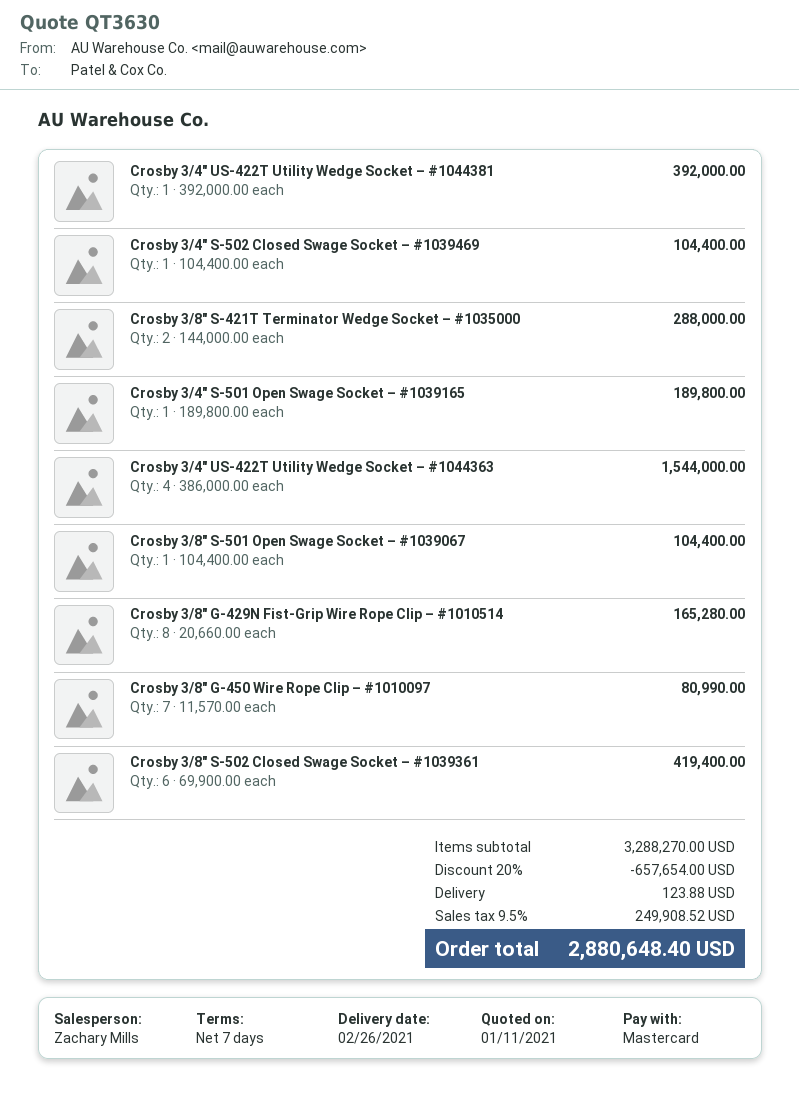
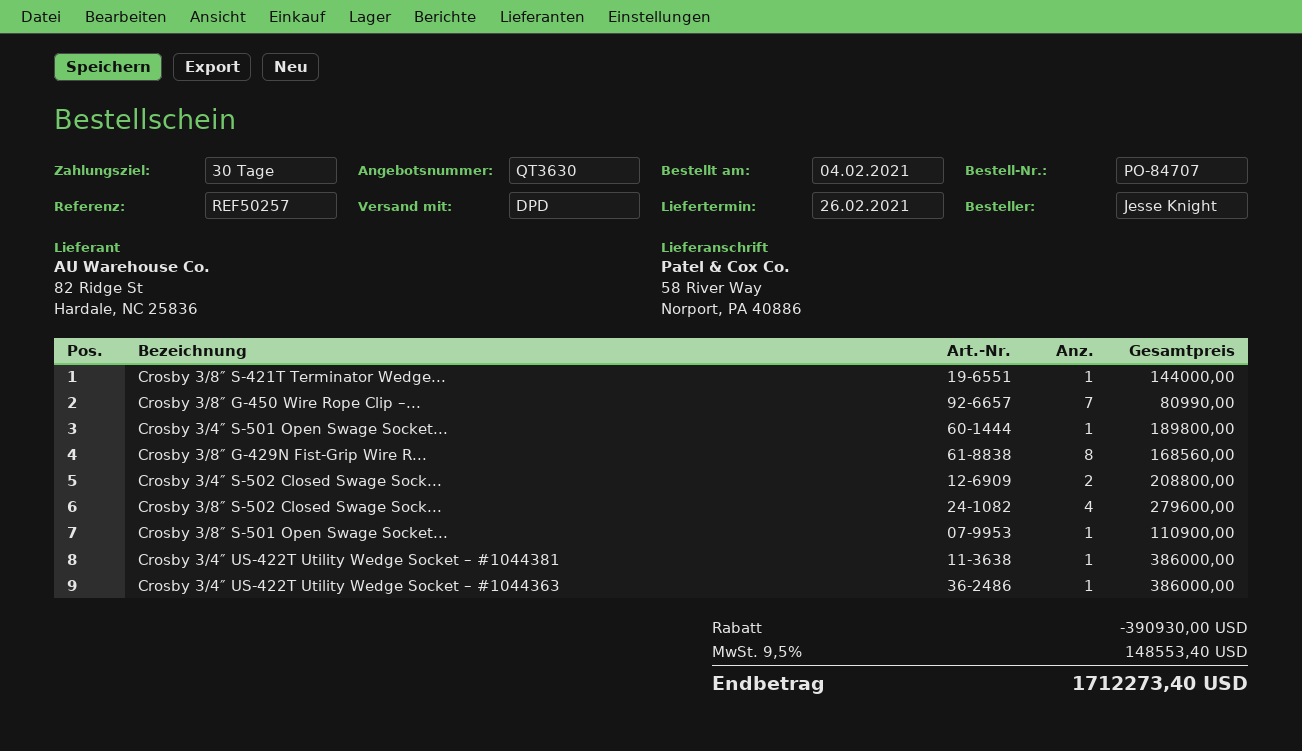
payment terms: 7 days -> 30 days
Crosby 3/4″ US-422T Utility Wedge Socket – #1044381: 1 for 392000.00 -> 1 for 386000.00
Crosby 3/4″ S-502 Closed Swage Socket – #1039469: 1 for 104400.00 -> 2 for 208800.00
Crosby 3/8″ S-421T Terminator Wedge Socket – #1035000: 2 for 288000.00 -> 1 for 144000.00
Crosby 3/4″ US-422T Utility Wedge Socket – #1044363: 4 for 1544000.00 -> 1 for 386000.00
Crosby 3/8″ S-501 Open Swage Socket – #1039067: 1 for 104400.00 -> 1 for 110900.00
Crosby 3/8″ G-429N Fist-Grip Wire Rope Clip – #1010514: 8 for 165280.00 -> 8 for 168560.00
Crosby 3/8″ S-502 Closed Swage Socket – #1039361: 6 for 419400.00 -> 4 for 279600.00
discount: 657654.00 -> 390930.00
shipping: 123.88 -> none
tax: 9.5% = 249908.52 -> 9.5% = 148553.40
total: 2880648.40 -> 1712273.40

